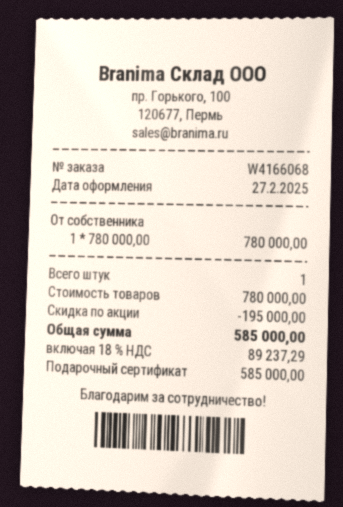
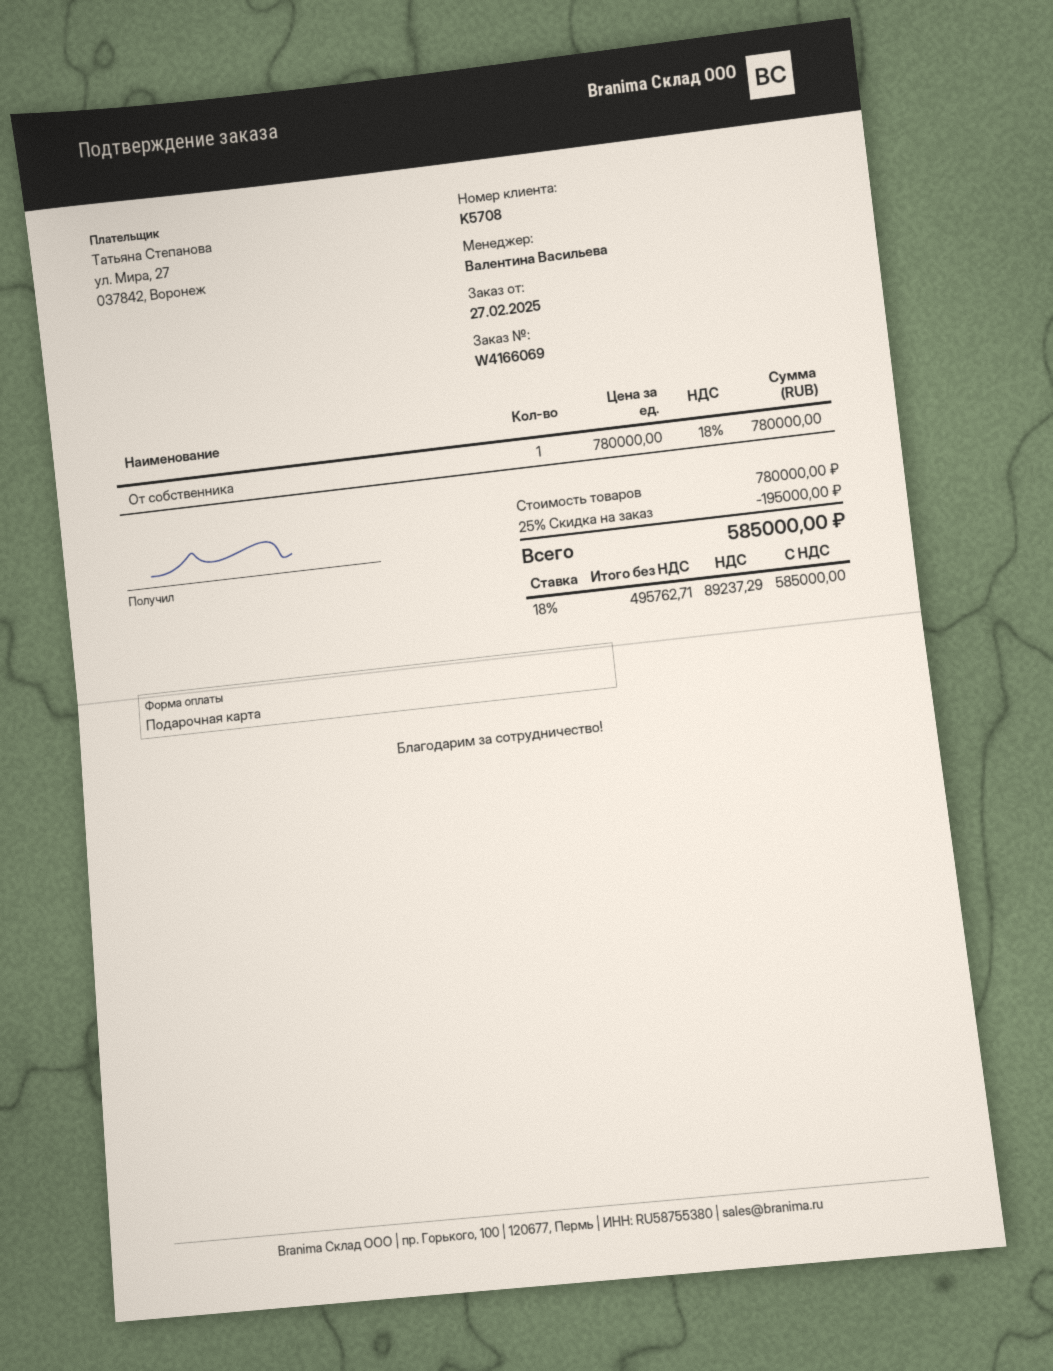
order number: W4166068 -> W4166069

